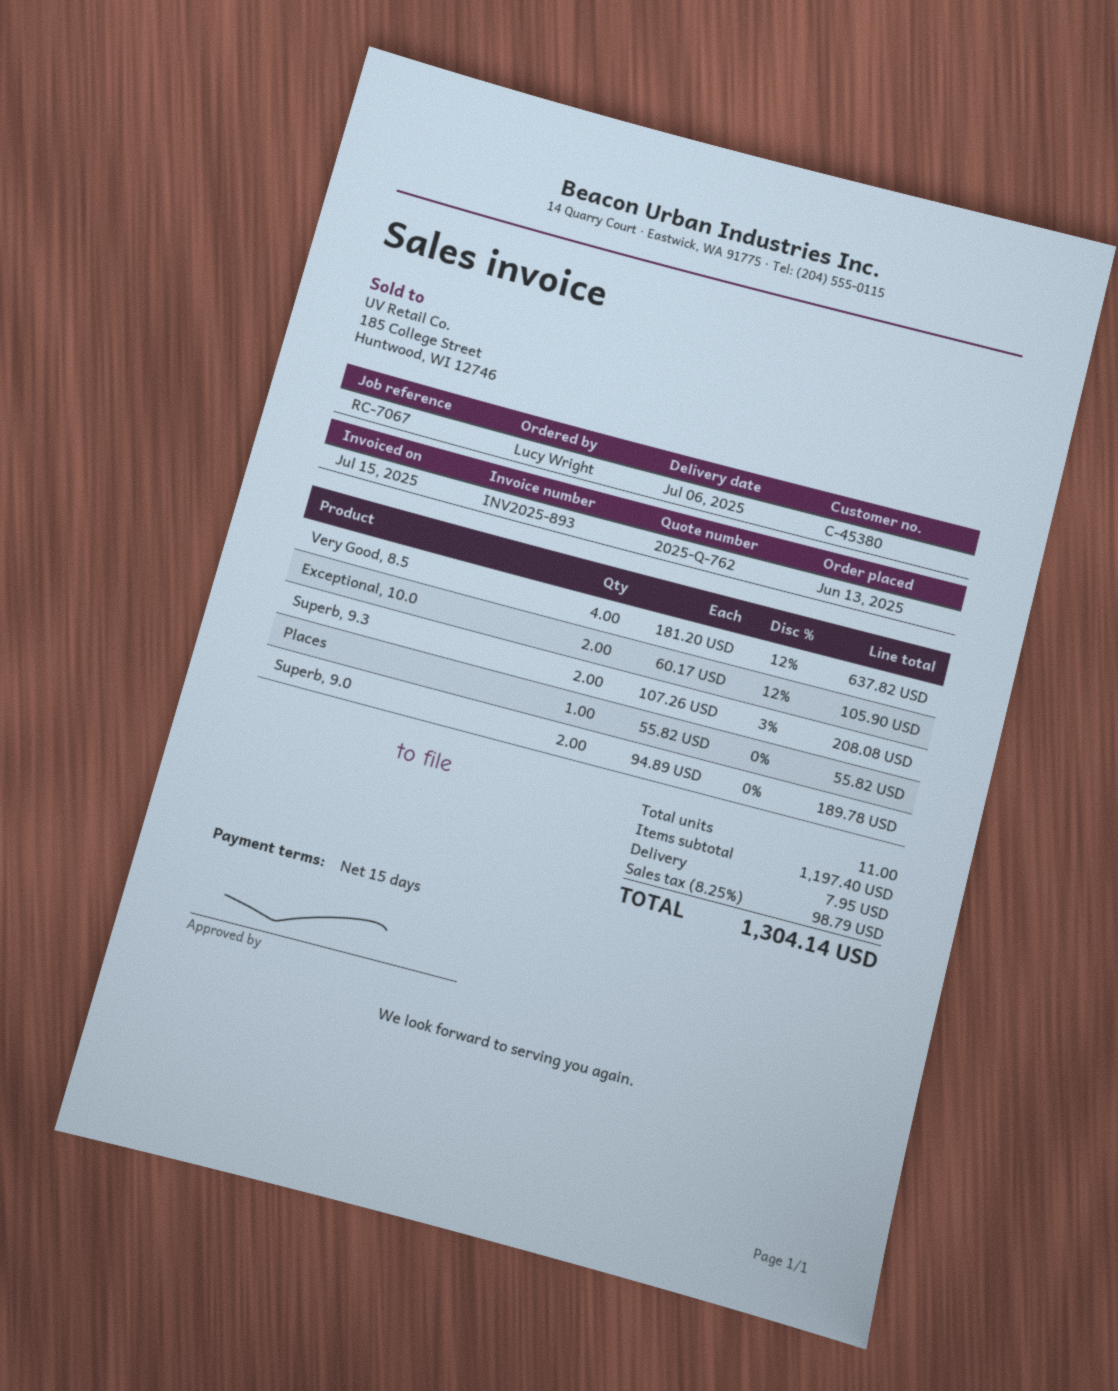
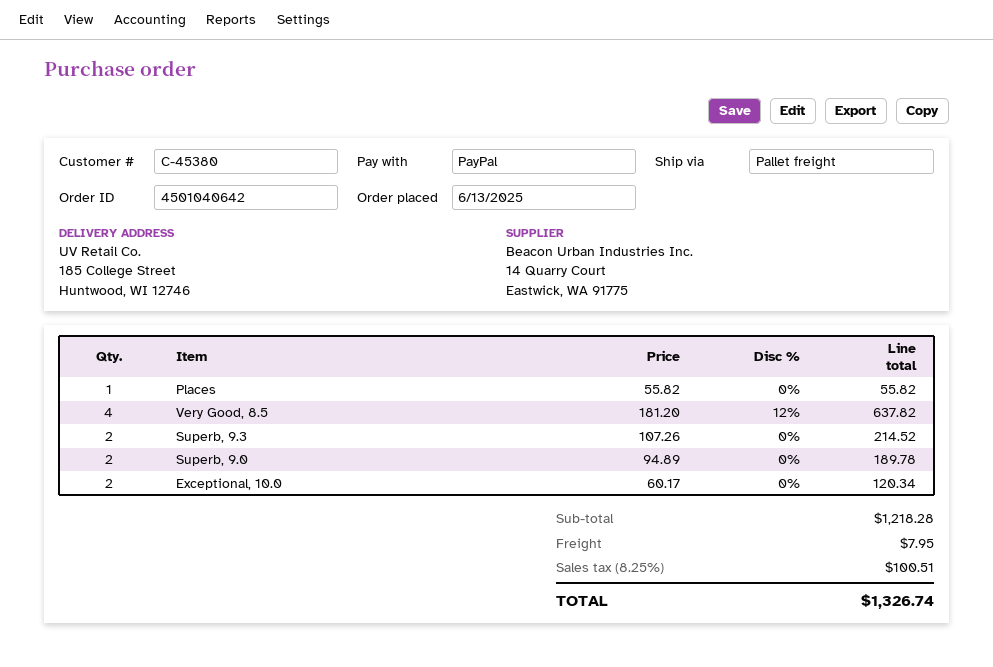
Exceptional, 10.0: 2 x 60.17 - 12% = 105.90 -> 2 x 60.17 = 120.34
Superb, 9.3: 2 x 107.26 - 3% = 208.08 -> 2 x 107.26 = 214.52
subtotal: 1197.40 -> 1218.28
tax: 8.25% = 98.79 -> 8.25% = 100.51
total: 1304.14 -> 1326.74

